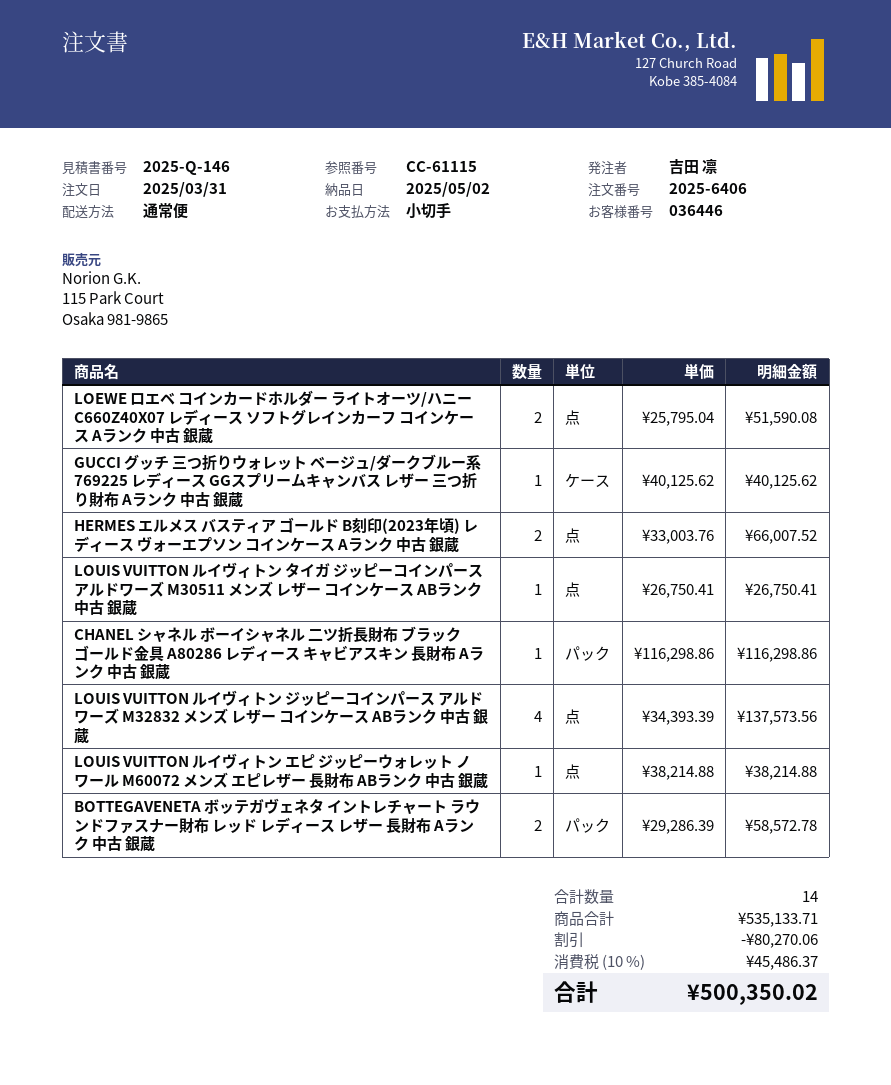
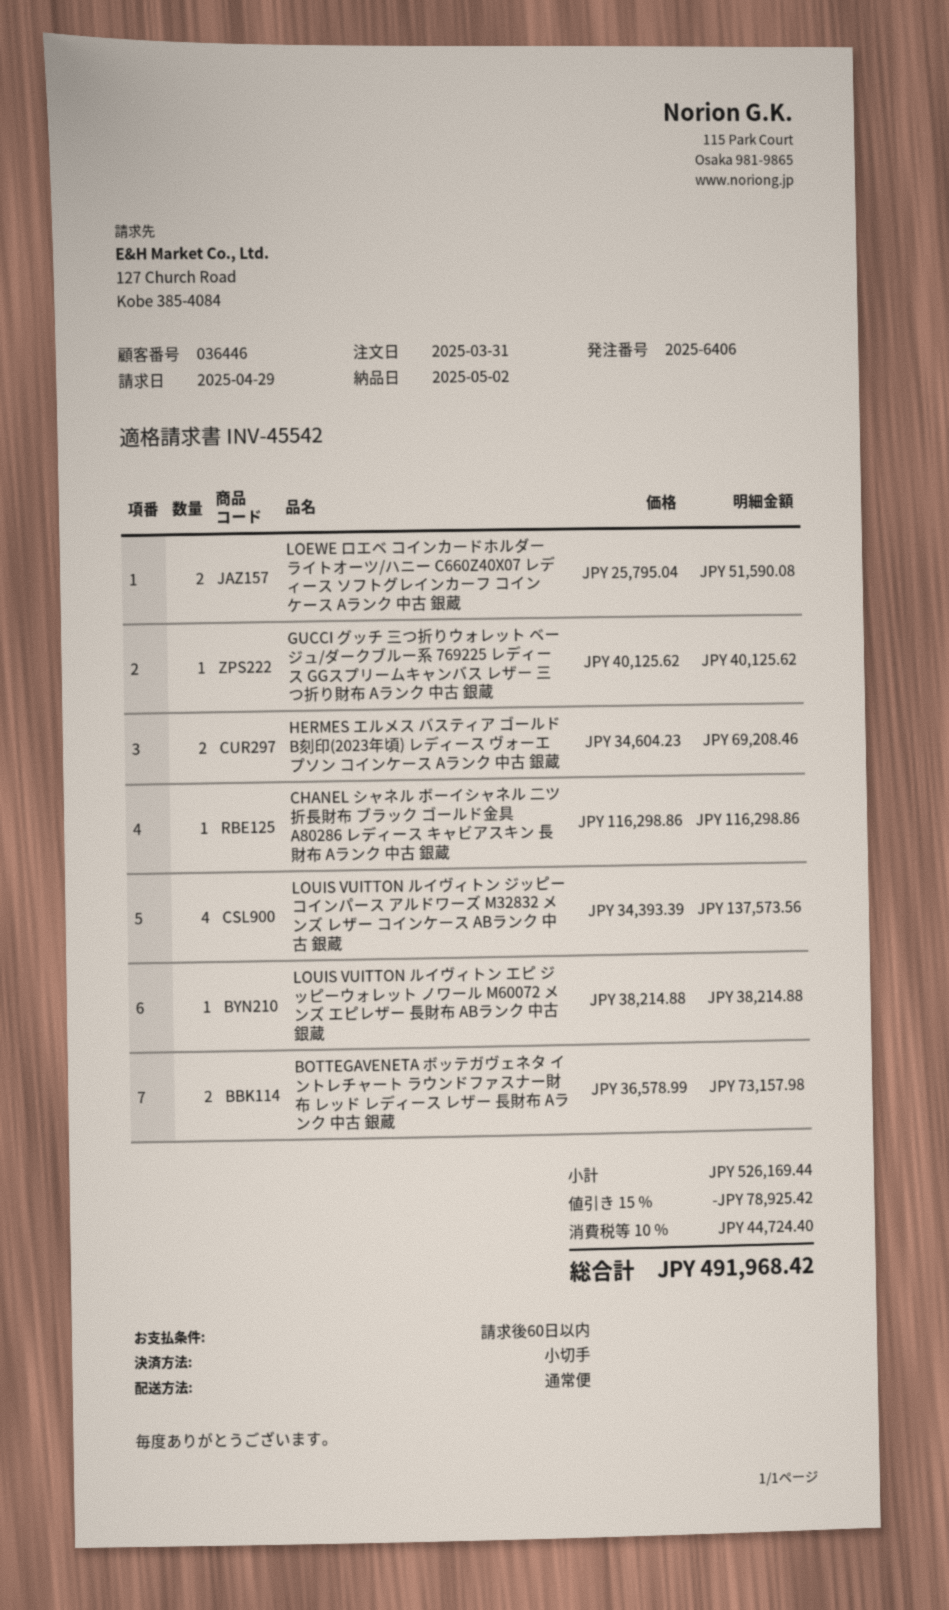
HERMES エルメス バスティア ゴールド B刻印(2023年頃) レディース ヴォーエプソン コインケース Aランク 中古 銀蔵: 2 x 33003.76 = 66007.52 -> 2 x 34604.23 = 69208.46
LOUIS VUITTON ルイヴィトン タイガ ジッピーコインパース アルドワーズ M30511 メンズ レザー コインケース ABランク 中古 銀蔵: 1 x 26750.41 = 26750.41 -> none
BOTTEGAVENETA ボッテガヴェネタ イントレチャート ラウンドファスナー財布 レッド レディース レザー 長財布 Aランク 中古 銀蔵: 2 x 29286.39 = 58572.78 -> 2 x 36578.99 = 73157.98
subtotal: 535133.71 -> 526169.44
discount: 80270.06 -> 78925.42
tax: 10% = 45486.37 -> 10% = 44724.40
total: 500350.02 -> 491968.42

